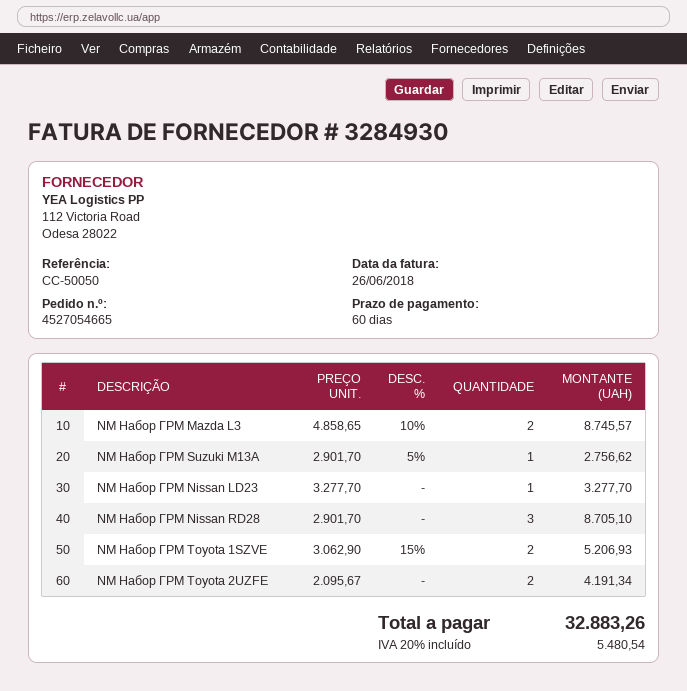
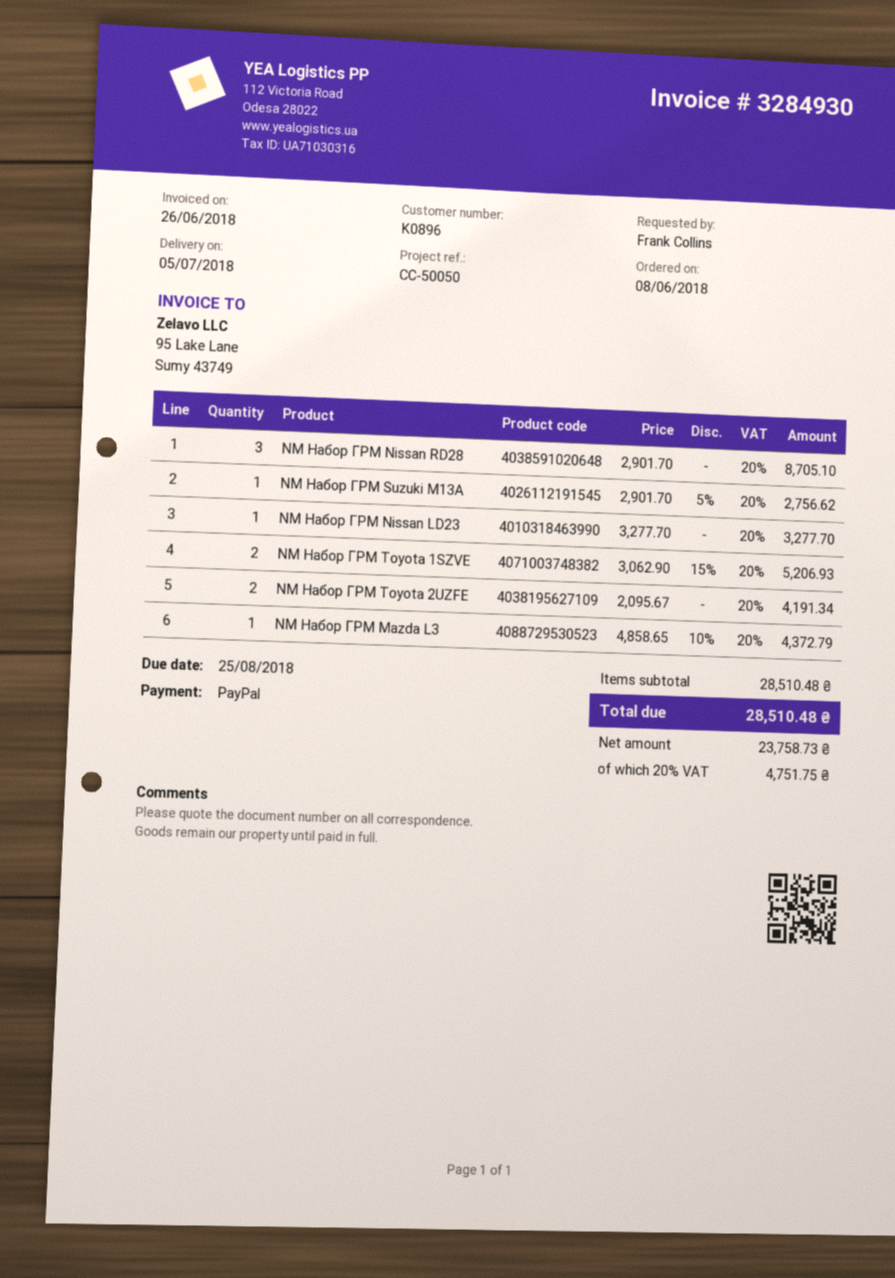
NM Набор ГРМ Mazda L3: 2 x 4858.65 - 10% = 8745.57 -> 1 x 4858.65 - 10% = 4372.79
tax: 20% = 5480.54 -> 20% = 4751.75
total: 32883.26 -> 28510.48

